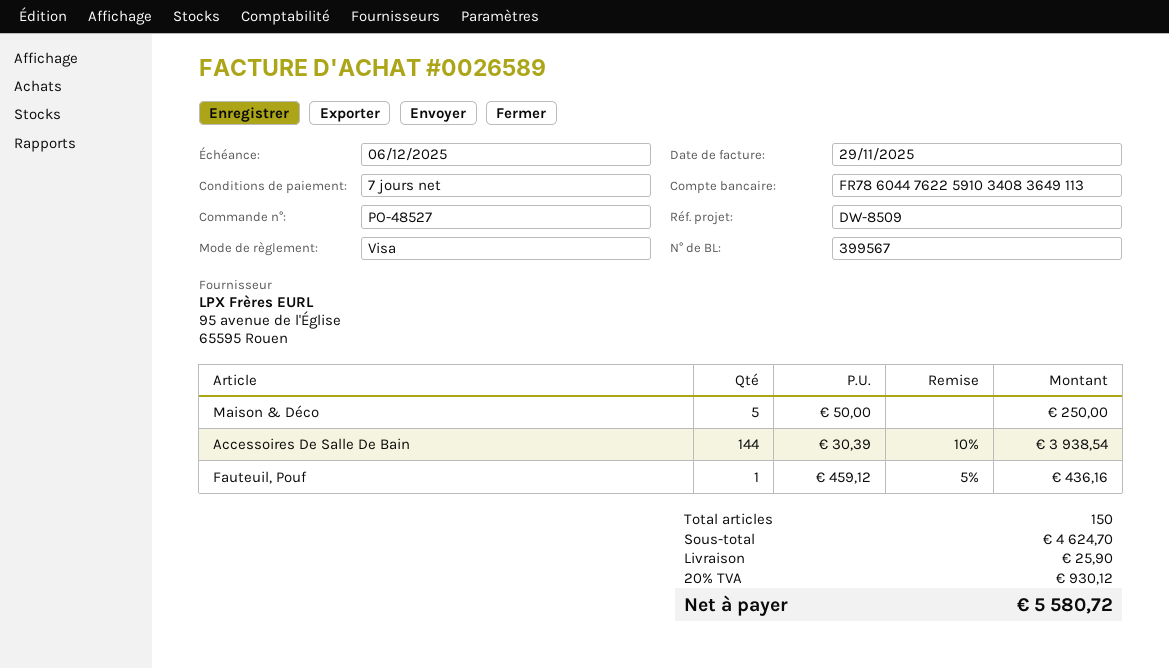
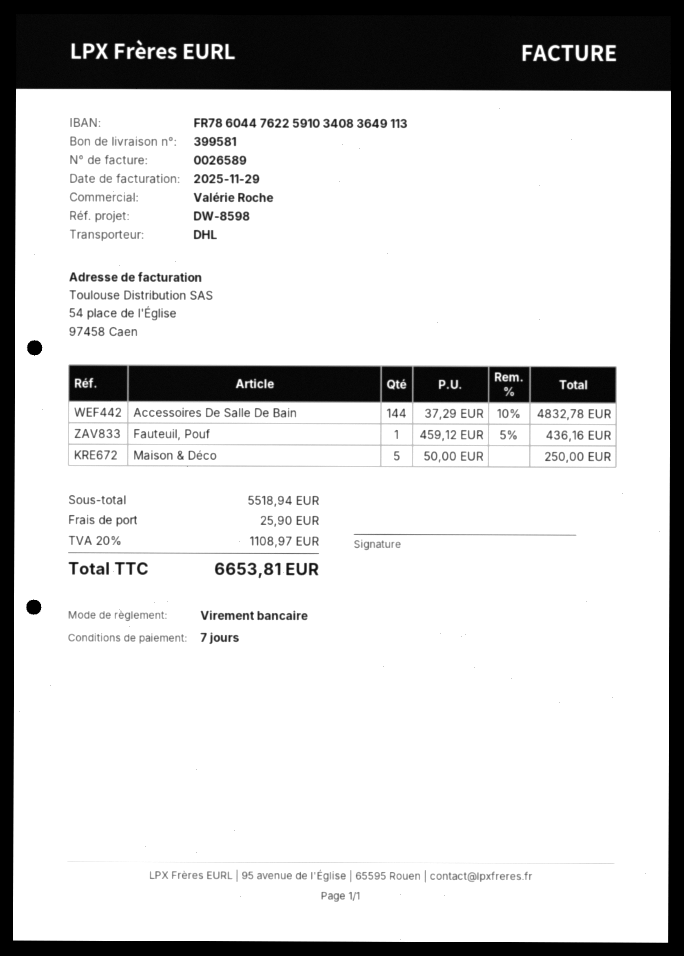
delivery note number: 399567 -> 399581
reference: DW-8509 -> DW-8598
payment method: Visa -> bank transfer
Accessoires De Salle De Bain: 144 x 30.39 - 10% = 3938.54 -> 144 x 37.29 - 10% = 4832.78
subtotal: 4624.70 -> 5518.94
tax: 20% = 930.12 -> 20% = 1108.97
total: 5580.72 -> 6653.81

